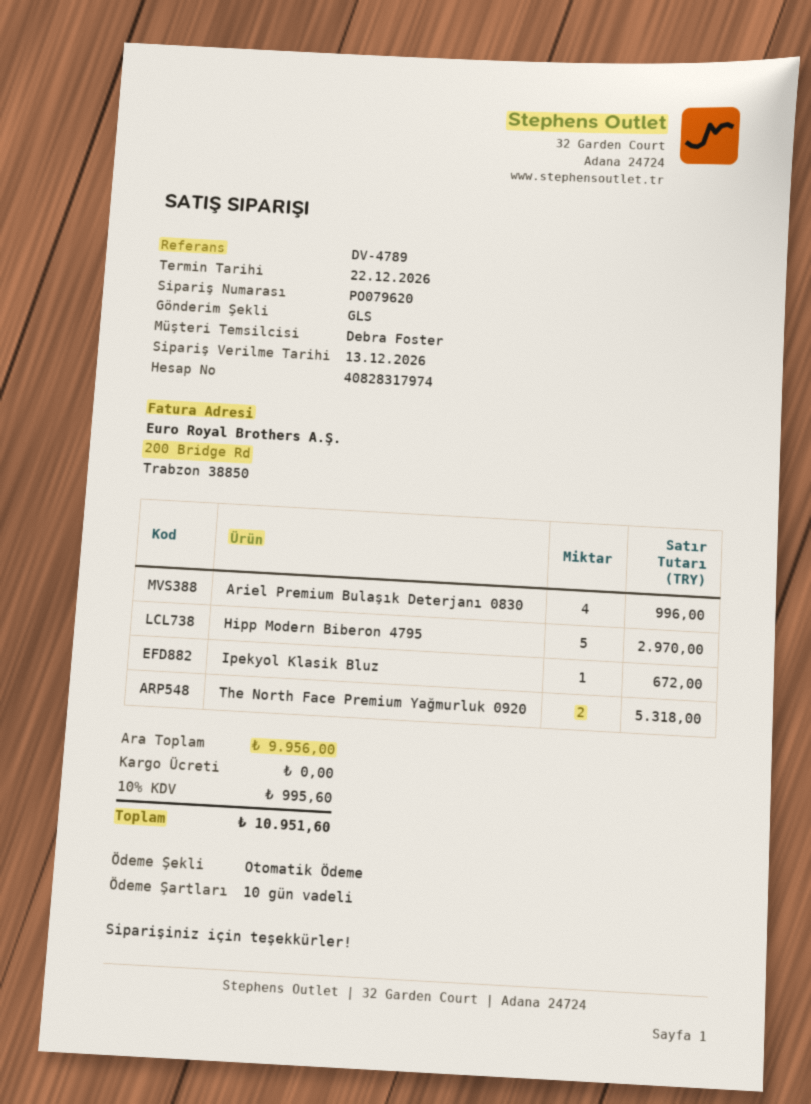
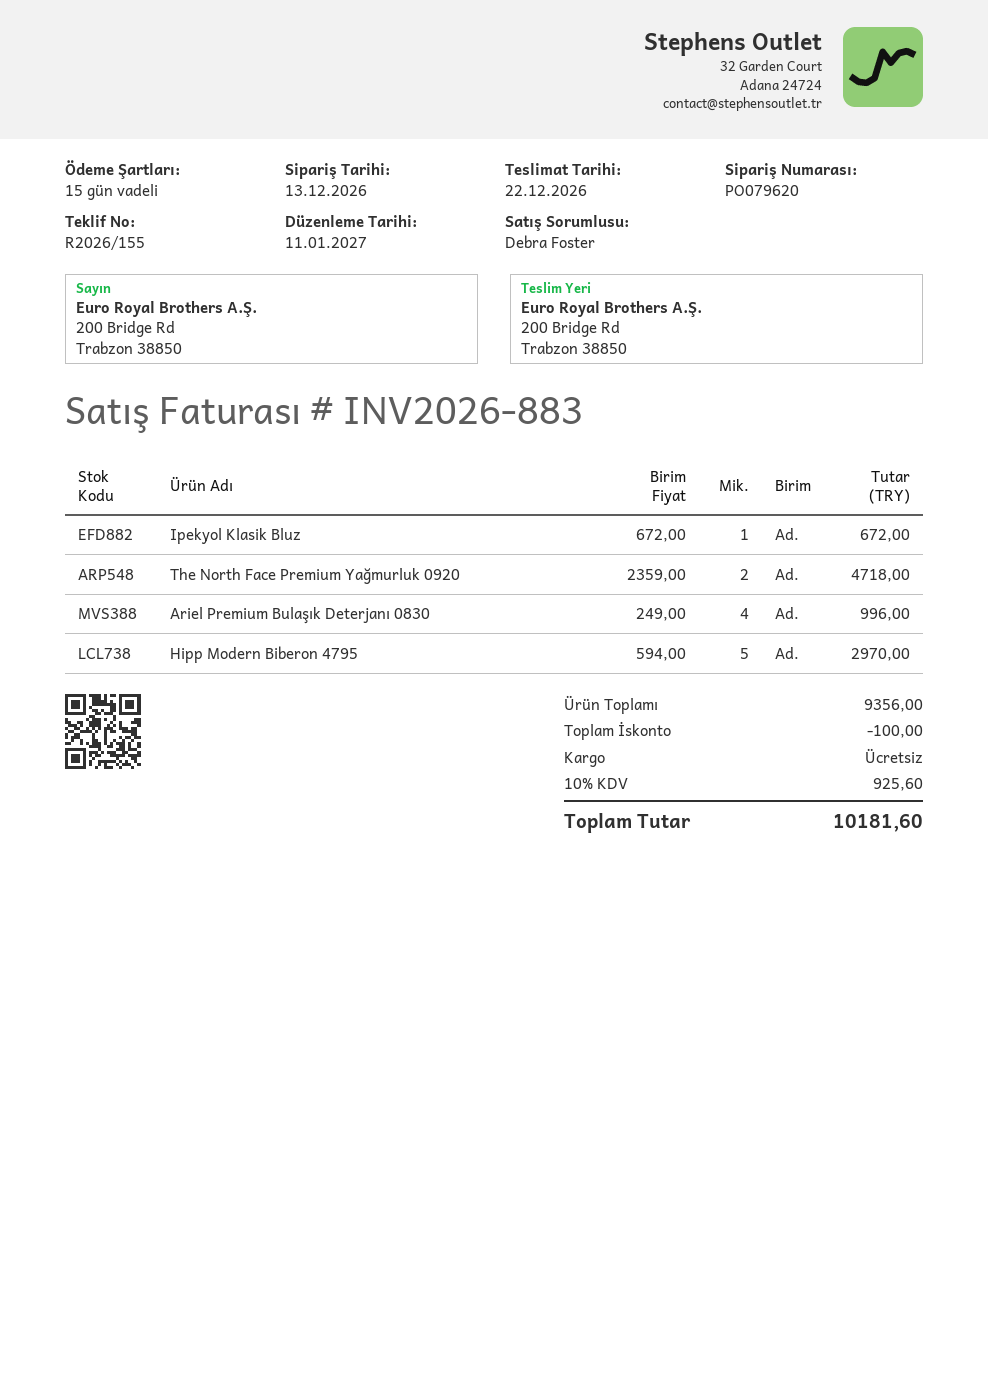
payment terms: 10 days -> 15 days
The North Face Premium Yağmurluk 0920: 2 for 5318.00 -> 2 for 4718.00
subtotal: 9956.00 -> 9356.00
discount: none -> 100.00
tax: 10% = 995.60 -> 10% = 925.60
total: 10951.60 -> 10181.60

